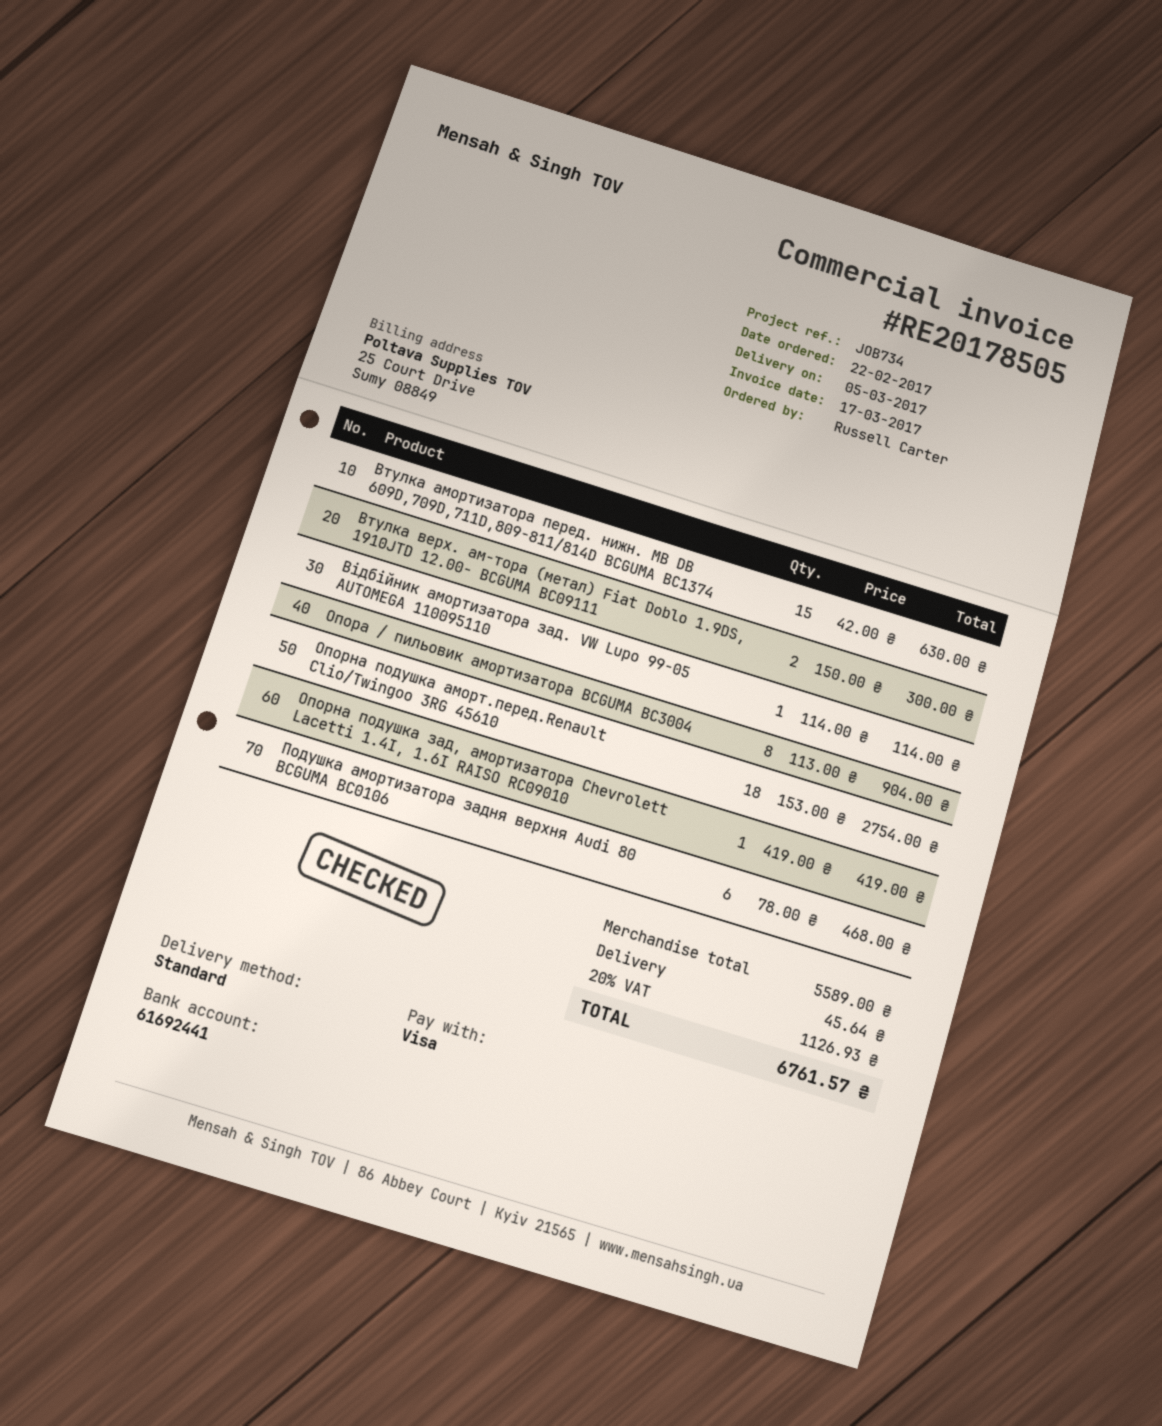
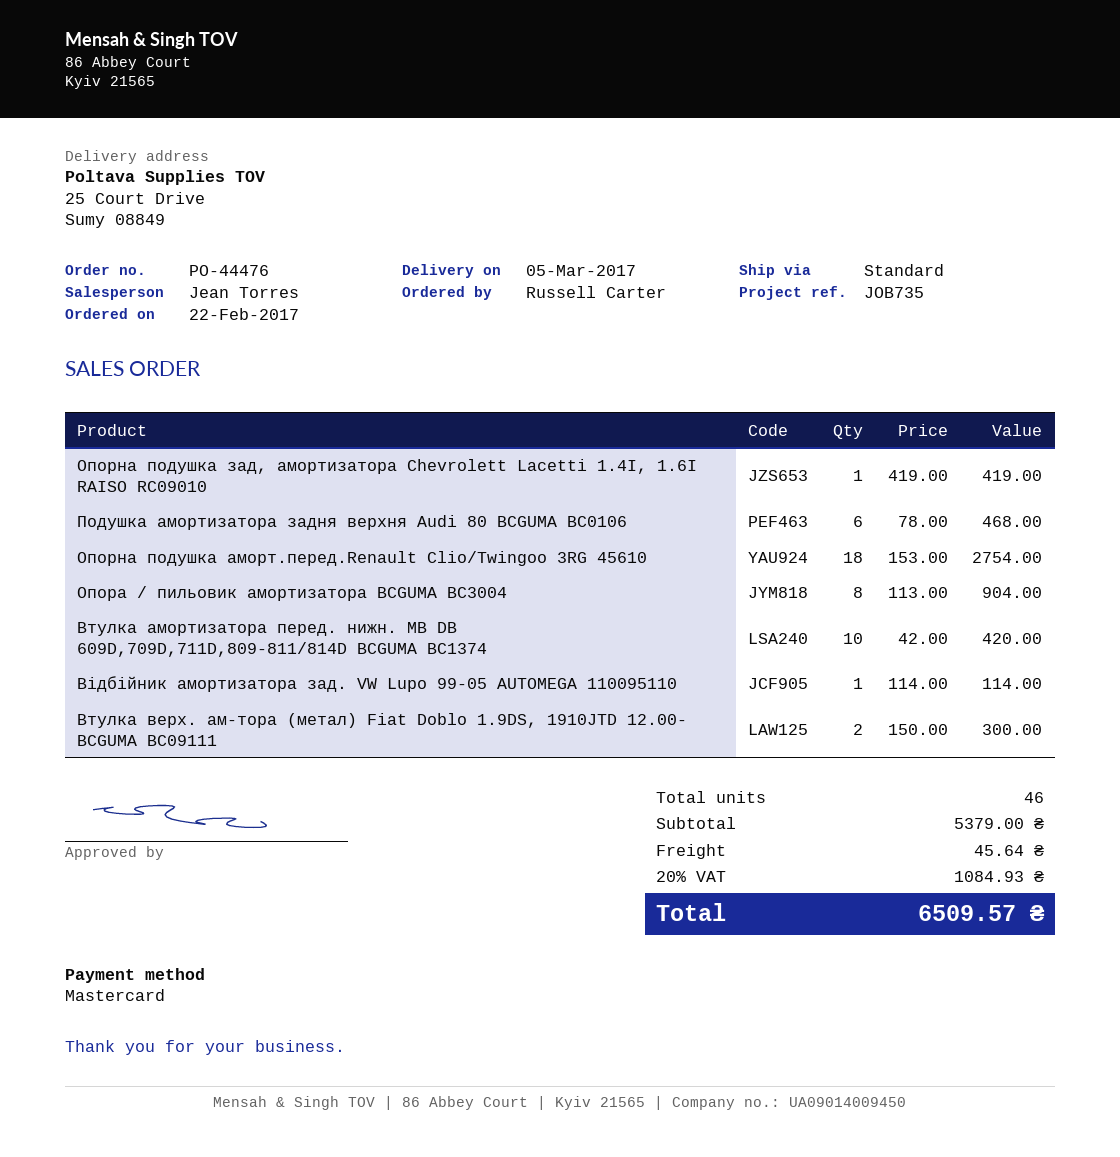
reference: JOB734 -> JOB735
payment method: Visa -> Mastercard
Втулка амортизатора перед. нижн. MB DB 609D,709D,711D,809-811/814D BCGUMA BC1374: 15 x 42.00 = 630.00 -> 10 x 42.00 = 420.00
subtotal: 5589.00 -> 5379.00
tax: 20% = 1126.93 -> 20% = 1084.93
total: 6761.57 -> 6509.57

